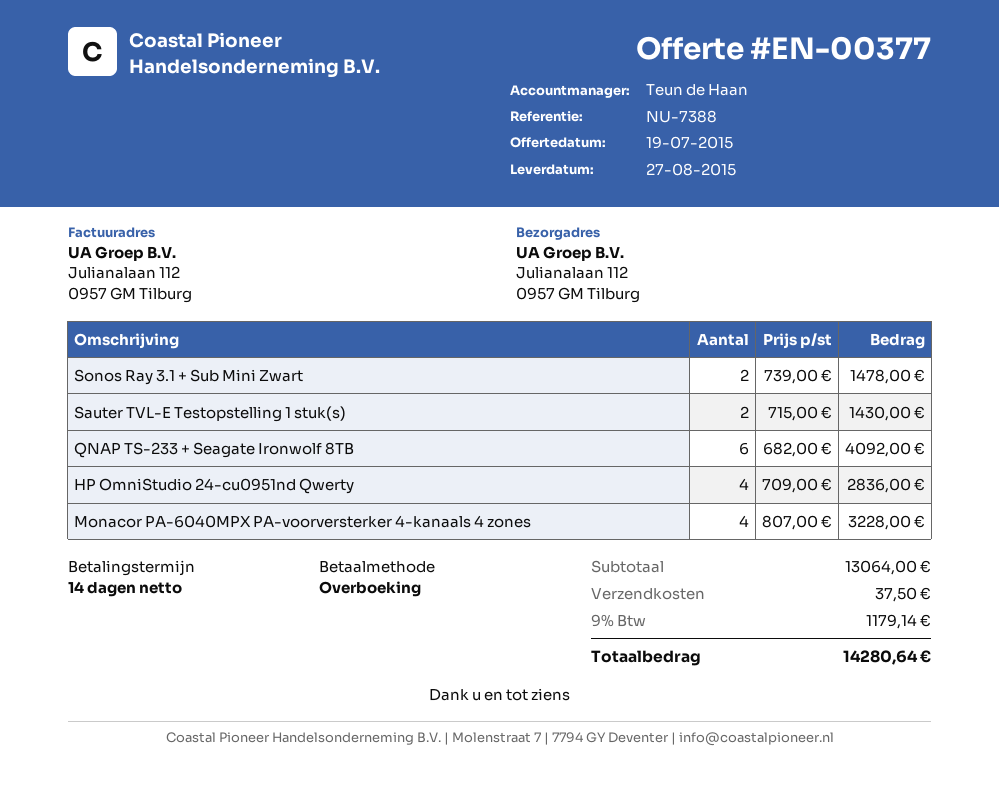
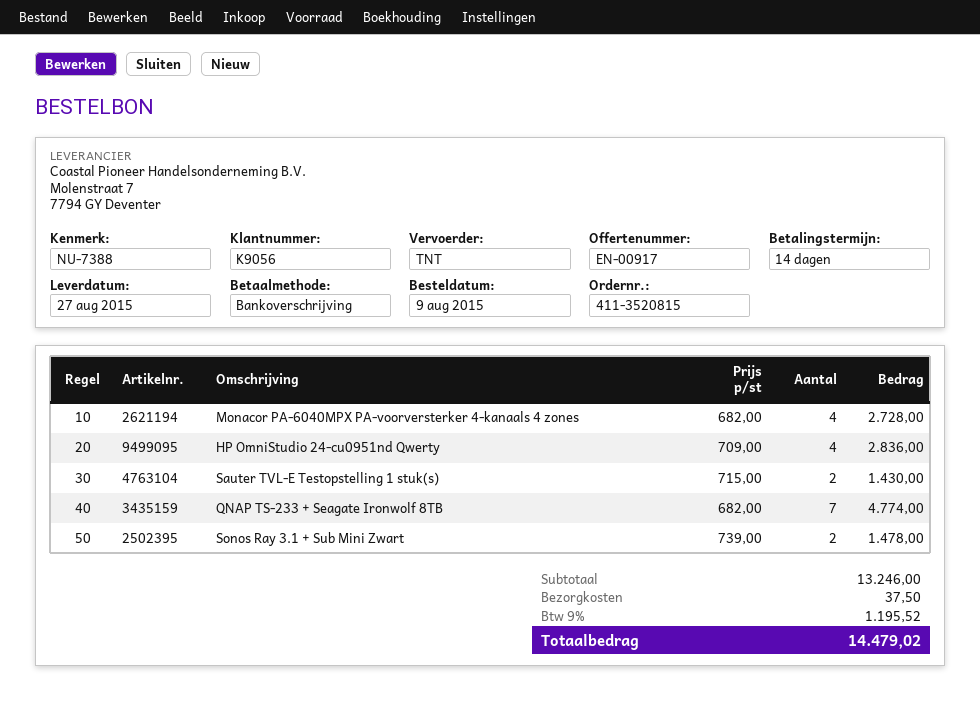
quote number: EN-00377 -> EN-00917
QNAP TS-233 + Seagate Ironwolf 8TB: 6 x 682.00 = 4092.00 -> 7 x 682.00 = 4774.00
Monacor PA-6040MPX PA-voorversterker 4-kanaals 4 zones: 4 x 807.00 = 3228.00 -> 4 x 682.00 = 2728.00
subtotal: 13064.00 -> 13246.00
tax: 9% = 1179.14 -> 9% = 1195.52
total: 14280.64 -> 14479.02

